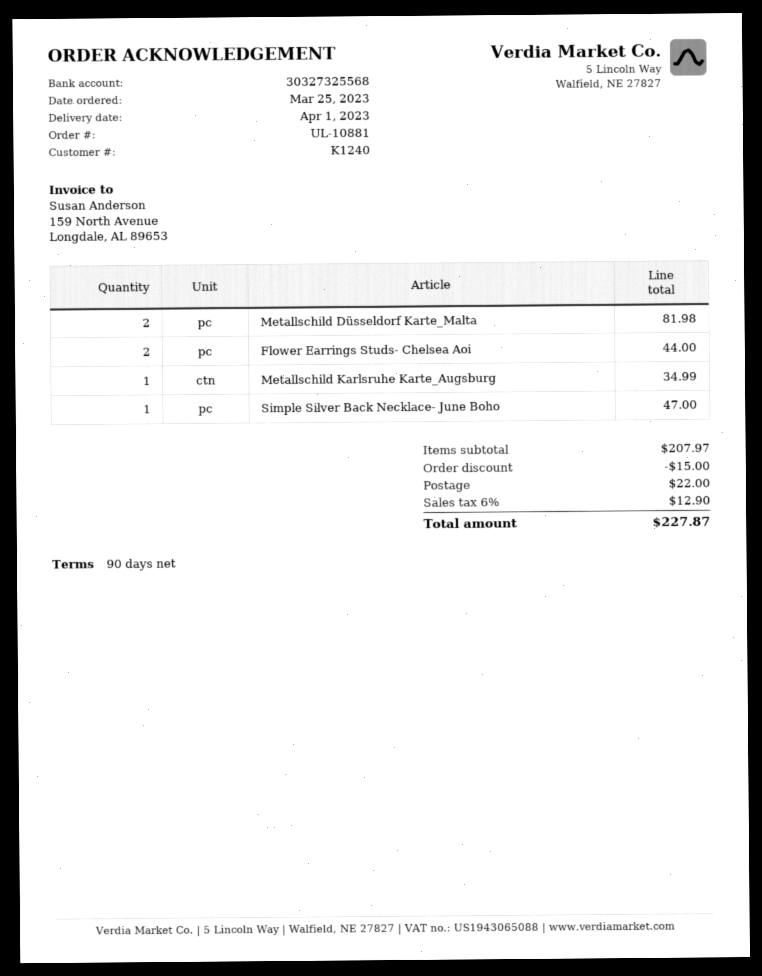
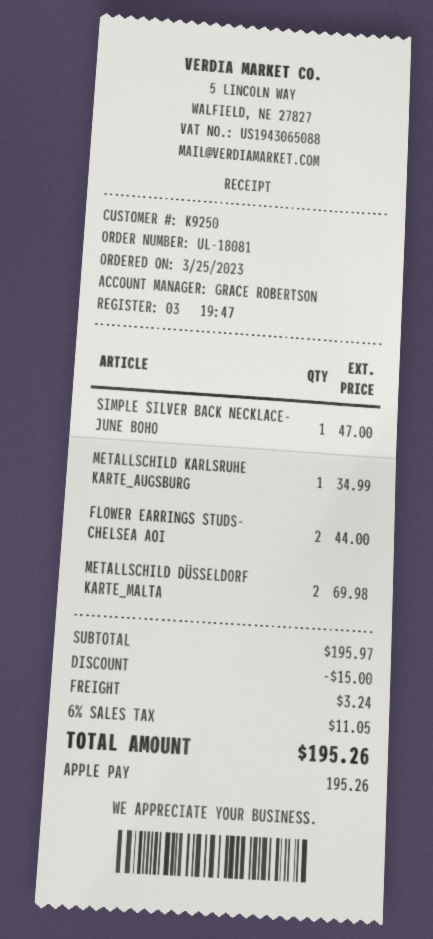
order number: UL-10881 -> UL-18081
customer number: K1240 -> K9250
Metallschild Düsseldorf Karte_Malta: 2 for 81.98 -> 2 for 69.98
subtotal: 207.97 -> 195.97
shipping: 22.00 -> 3.24
tax: 6% = 12.90 -> 6% = 11.05
total: 227.87 -> 195.26

